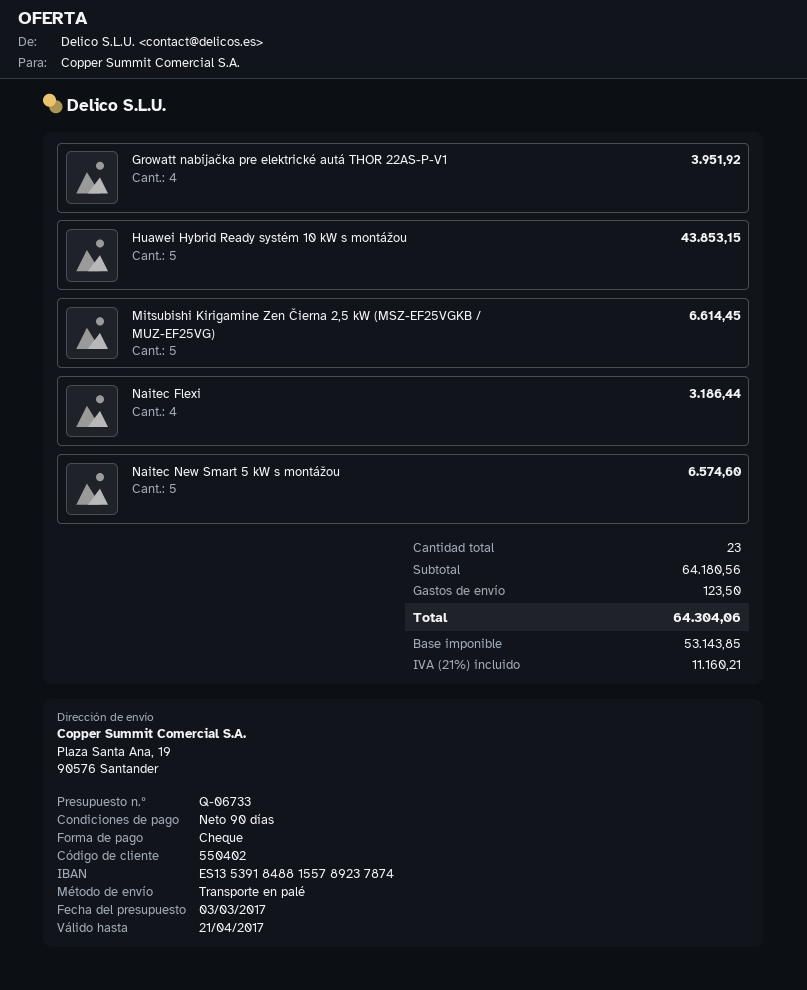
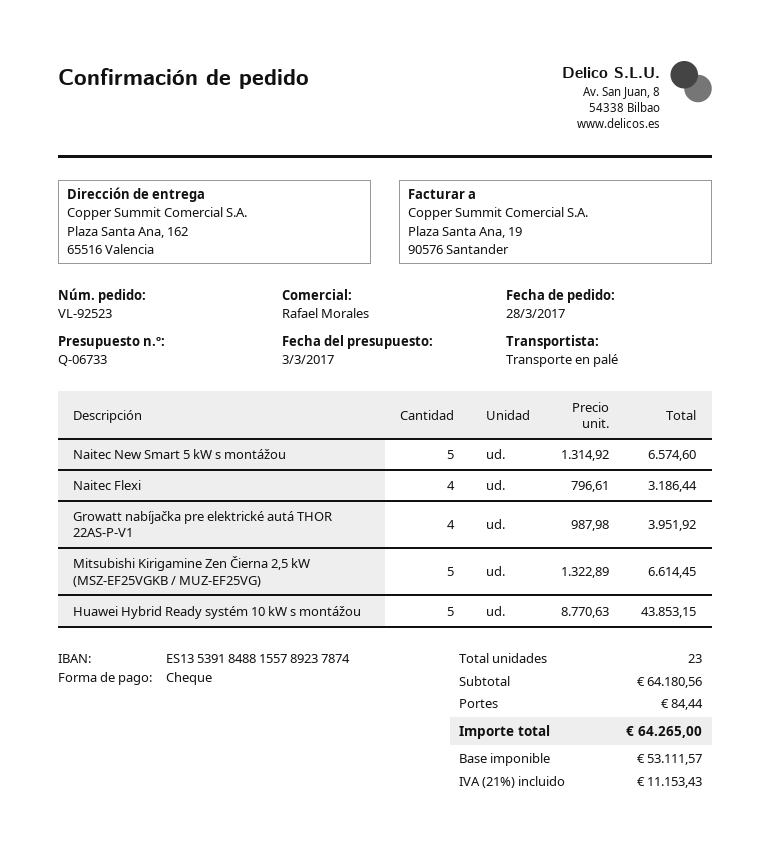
ship to: Plaza Santa Ana, 19, 90576 Santander -> Plaza Santa Ana, 162, 65516 Valencia
shipping: 123.50 -> 84.44
net: 53143.85 -> 53111.57
tax: 21% = 11160.21 -> 21% = 11153.43
total: 64304.06 -> 64265.00

